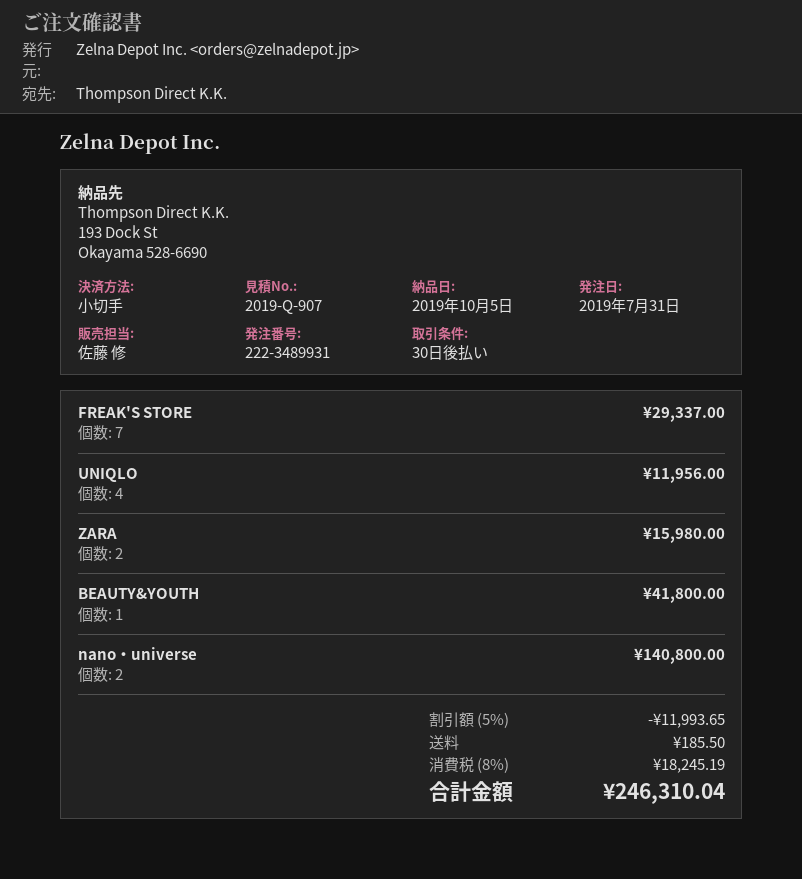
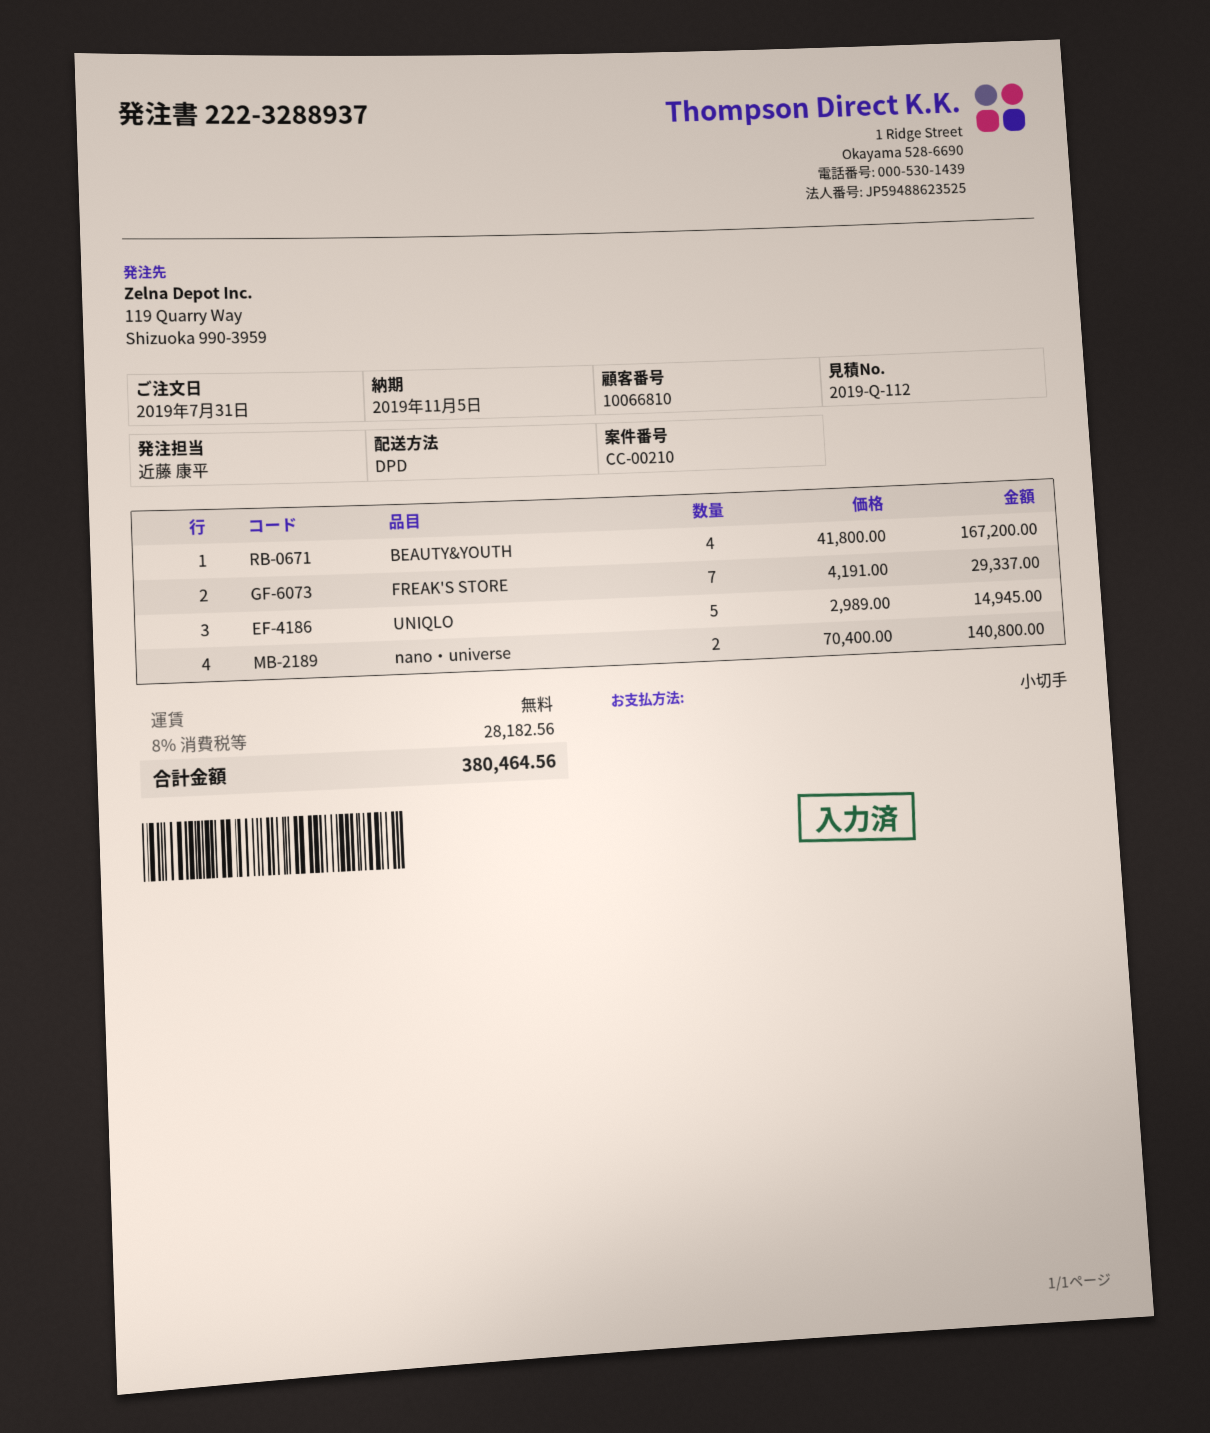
quote number: 2019-Q-907 -> 2019-Q-112
order number: 222-3489931 -> 222-3288937
delivery date: 2019-10-05 -> 2019-11-05
UNIQLO: 4 for 11956.00 -> 5 for 14945.00
ZARA: 2 for 15980.00 -> none
BEAUTY&YOUTH: 1 for 41800.00 -> 4 for 167200.00
discount: 5% = 11993.65 -> none
shipping: 185.50 -> 0.00
tax: 8% = 18245.19 -> 8% = 28182.56
total: 246310.04 -> 380464.56

